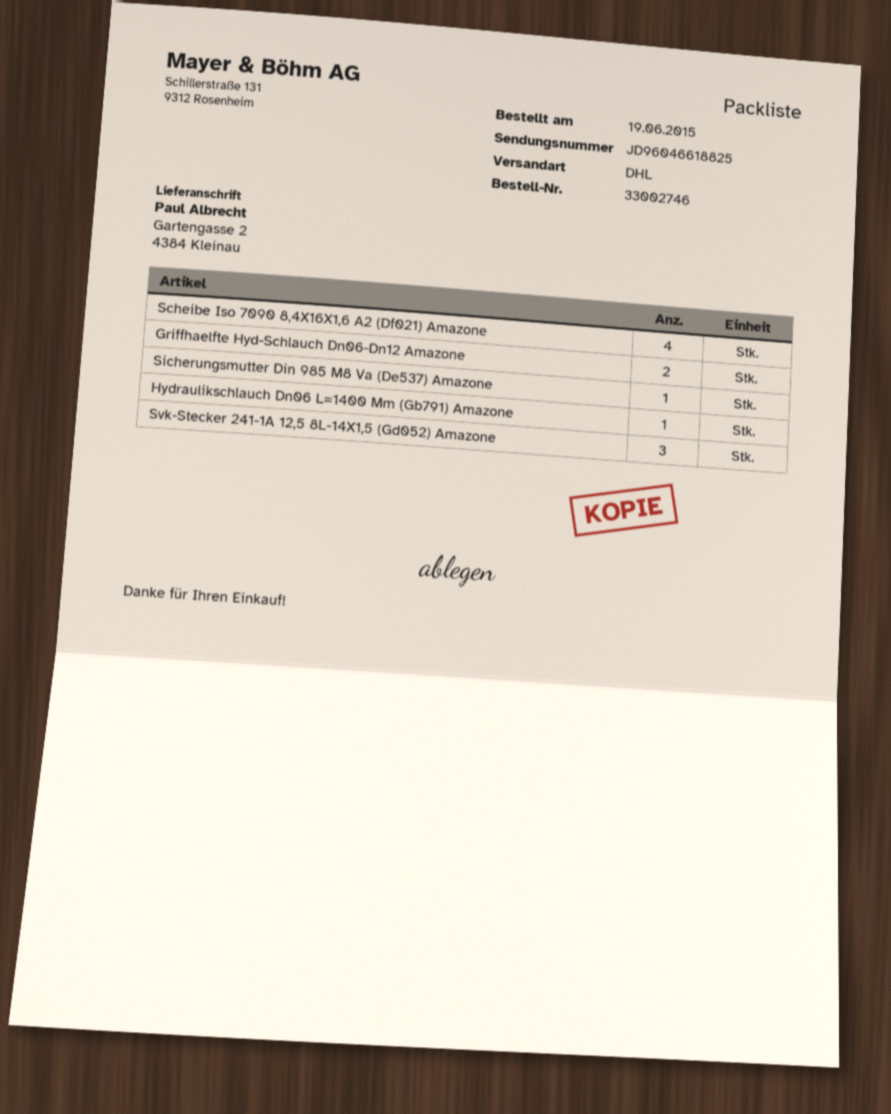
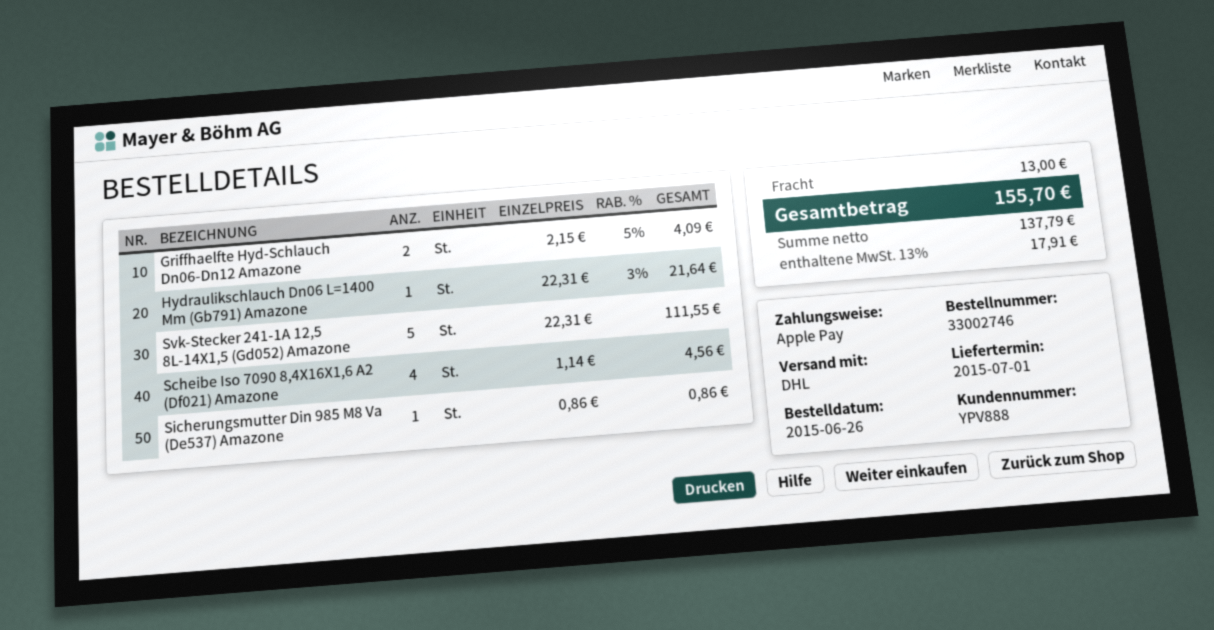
order date: 2015-06-19 -> 2015-06-26
Svk-Stecker 241-1A 12,5 8L-14X1,5 (Gd052) Amazone: 3 -> 5

